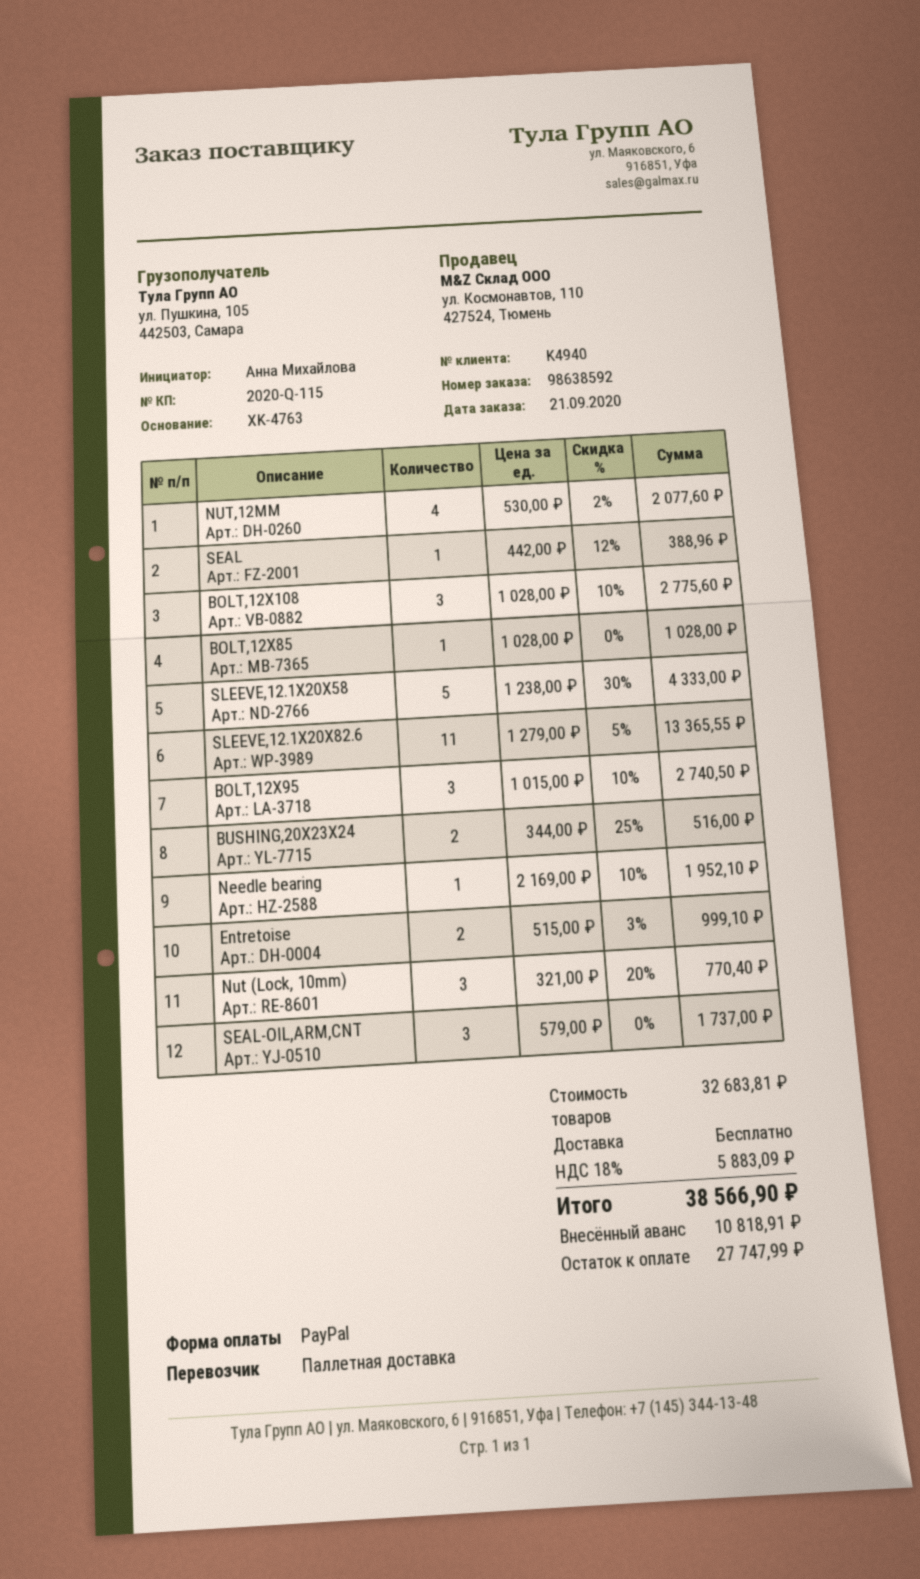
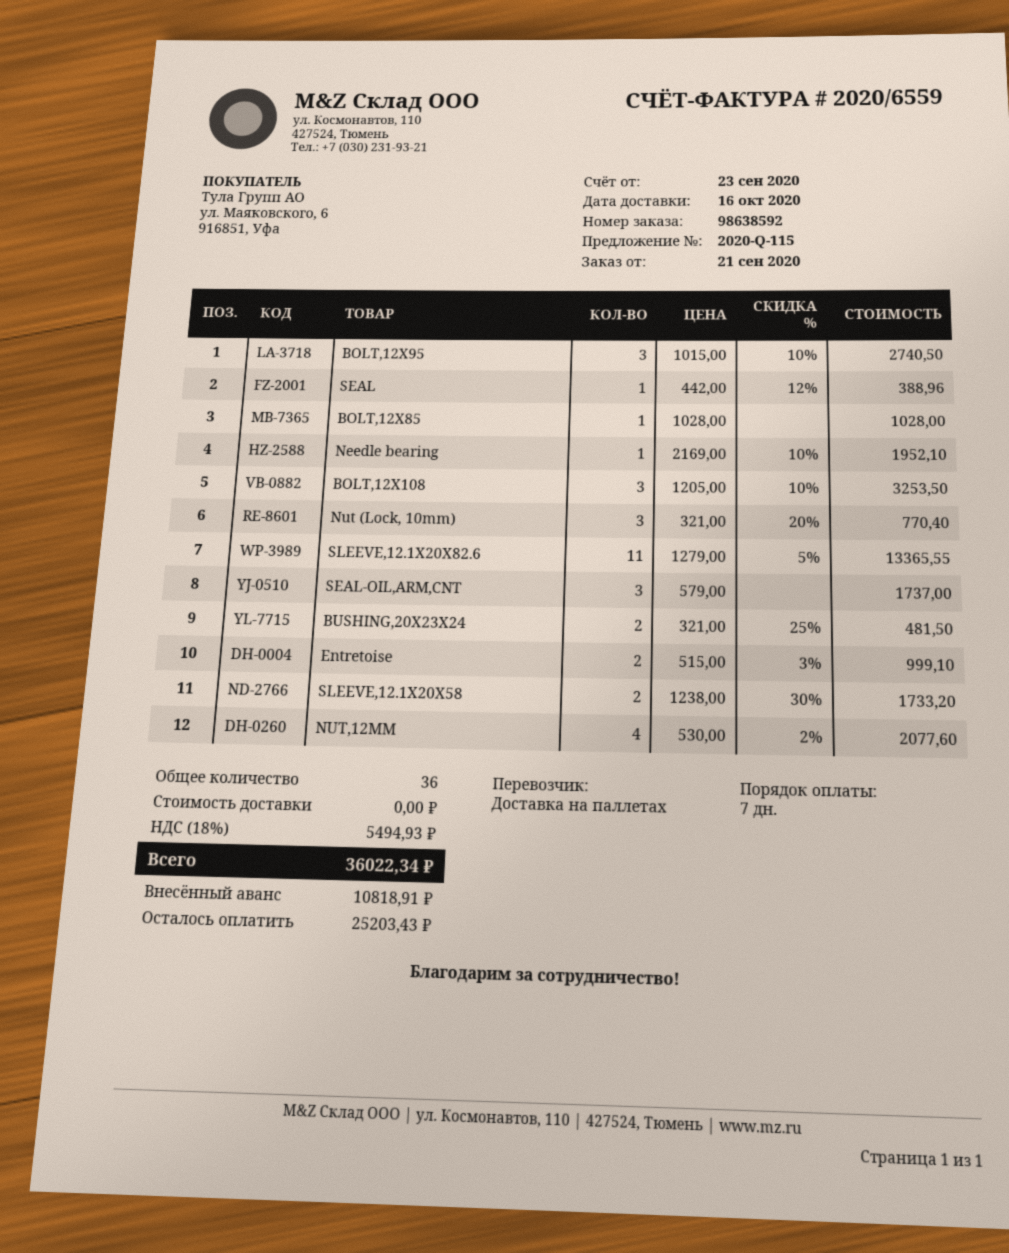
BOLT,12X108: 3 x 1028.00 - 10% = 2775.60 -> 3 x 1205.00 - 10% = 3253.50
SLEEVE,12.1X20X58: 5 x 1238.00 - 30% = 4333.00 -> 2 x 1238.00 - 30% = 1733.20
BUSHING,20X23X24: 2 x 344.00 - 25% = 516.00 -> 2 x 321.00 - 25% = 481.50
tax: 18% = 5883.09 -> 18% = 5494.93
total: 38566.90 -> 36022.34
balance: 27747.99 -> 25203.43

